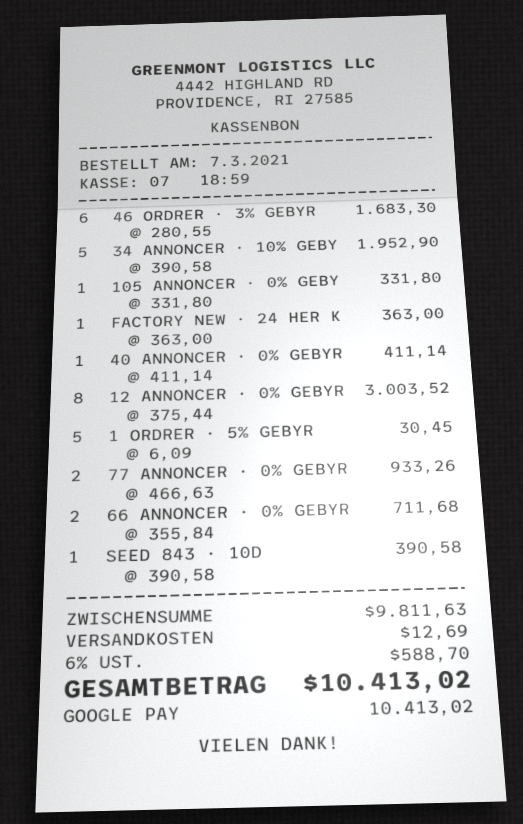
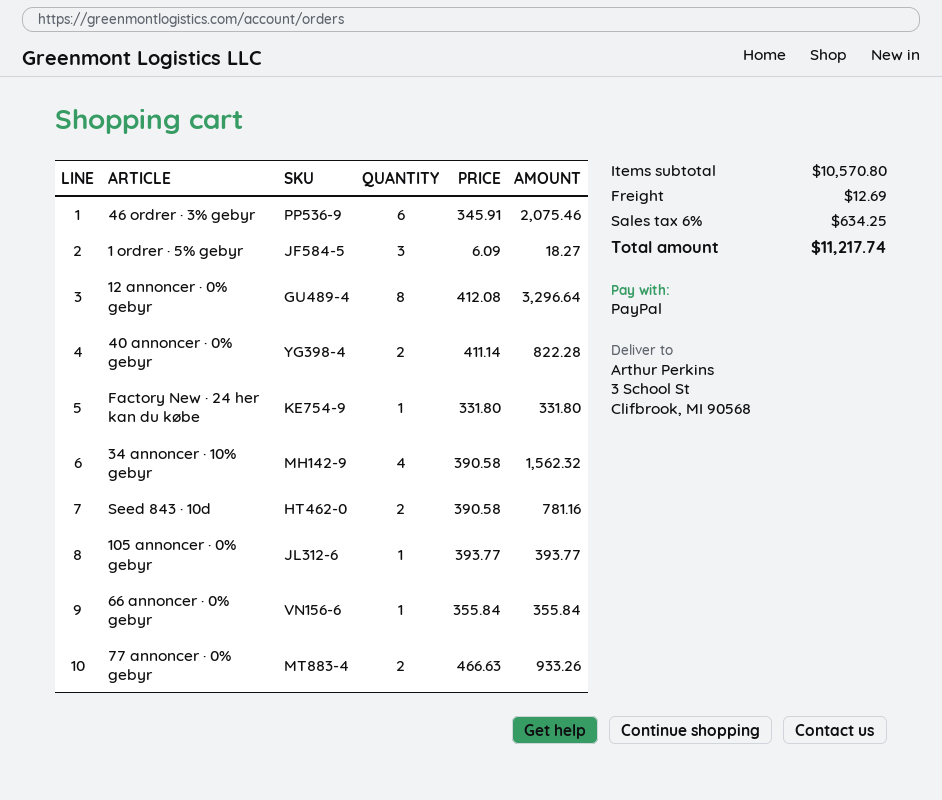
payment method: Google Pay -> PayPal
46 ORDRER · 3% GEBYR: 6 x 280.55 = 1683.30 -> 6 x 345.91 = 2075.46
34 ANNONCER · 10% GEBY: 5 x 390.58 = 1952.90 -> 4 x 390.58 = 1562.32
105 ANNONCER · 0% GEBY: 1 x 331.80 = 331.80 -> 1 x 393.77 = 393.77
FACTORY NEW · 24 HER K: 1 x 363.00 = 363.00 -> 1 x 331.80 = 331.80
40 ANNONCER · 0% GEBYR: 1 x 411.14 = 411.14 -> 2 x 411.14 = 822.28
12 ANNONCER · 0% GEBYR: 8 x 375.44 = 3003.52 -> 8 x 412.08 = 3296.64
1 ORDRER · 5% GEBYR: 5 x 6.09 = 30.45 -> 3 x 6.09 = 18.27
66 ANNONCER · 0% GEBYR: 2 x 355.84 = 711.68 -> 1 x 355.84 = 355.84
SEED 843 · 10D: 1 x 390.58 = 390.58 -> 2 x 390.58 = 781.16
subtotal: 9811.63 -> 10570.80
tax: 6% = 588.70 -> 6% = 634.25
total: 10413.02 -> 11217.74

